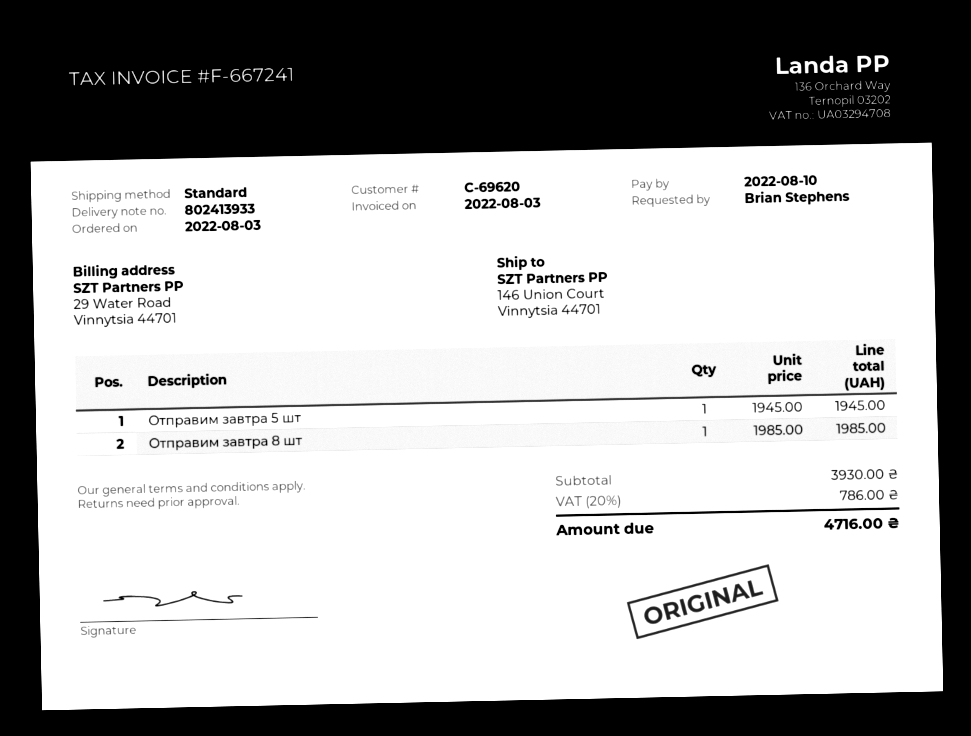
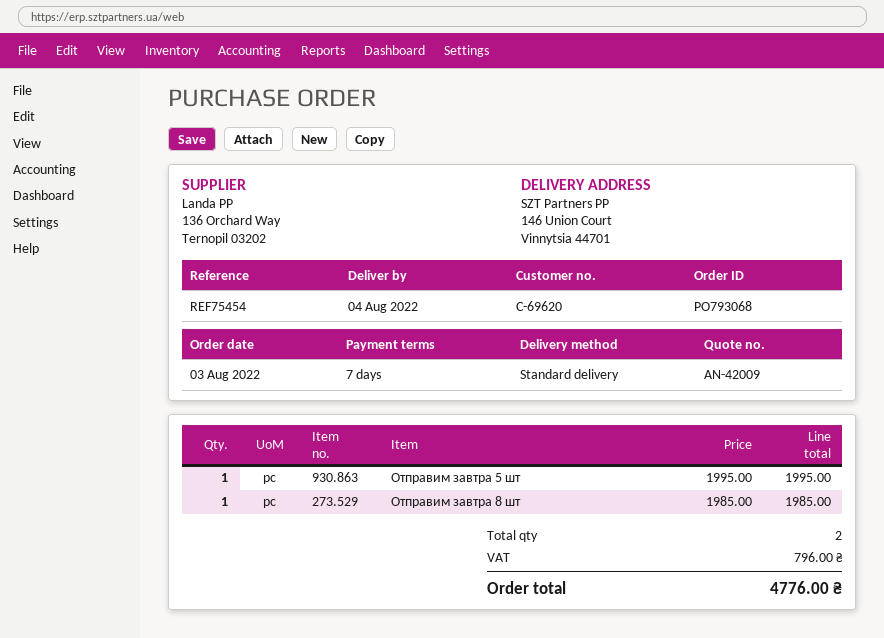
Отправим завтра 5 шт: 1 x 1945.00 = 1945.00 -> 1 x 1995.00 = 1995.00
tax: 786.00 -> 796.00
total: 4716.00 -> 4776.00

